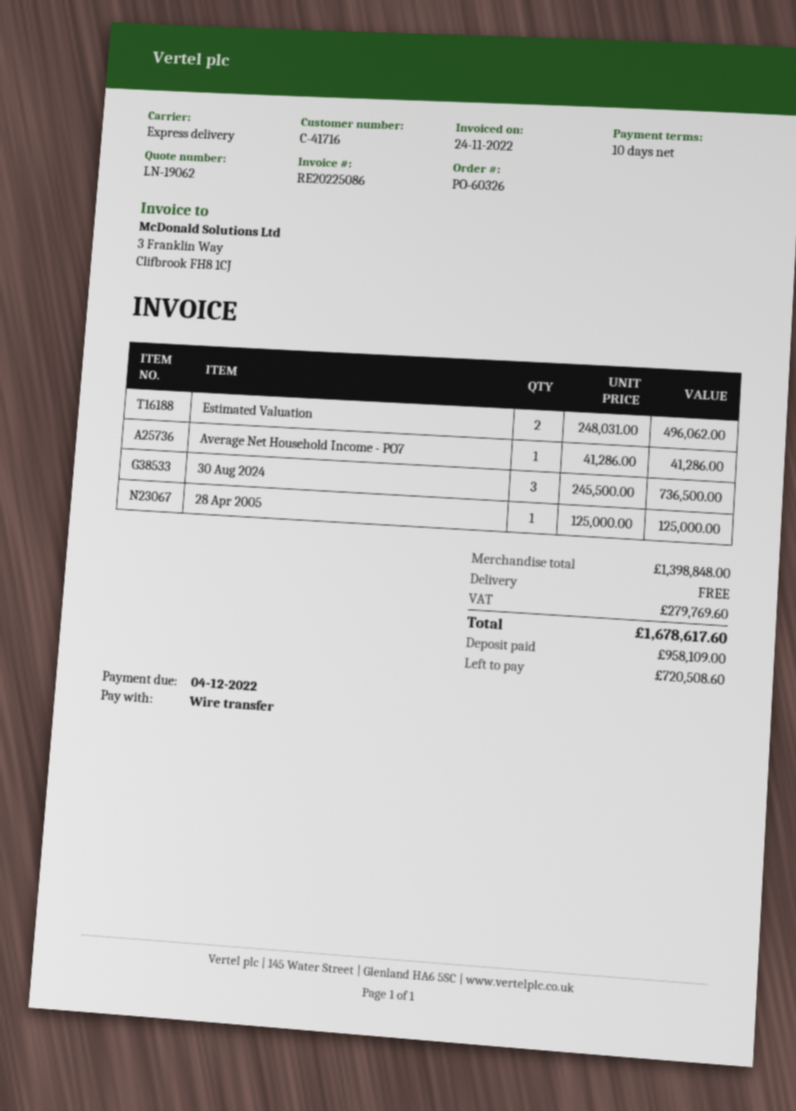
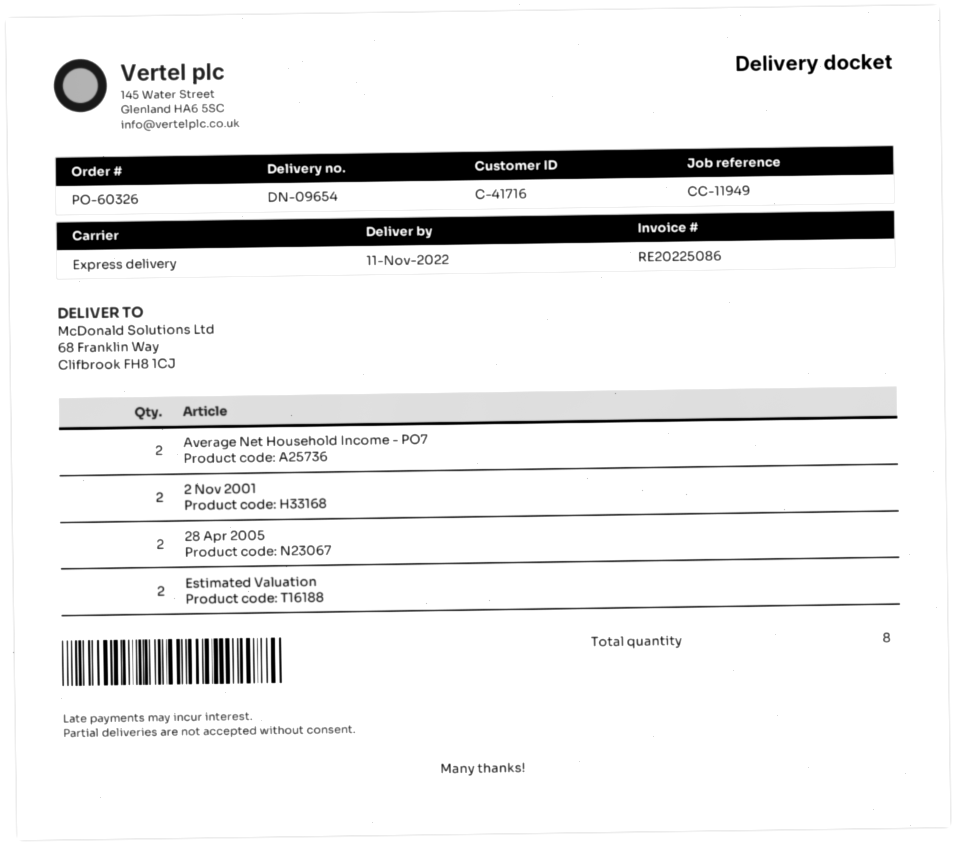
Average Net Household Income - PO7: 1 -> 2
30 Aug 2024: 3 -> none
28 Apr 2005: 1 -> 2
2 Nov 2001: none -> 2

